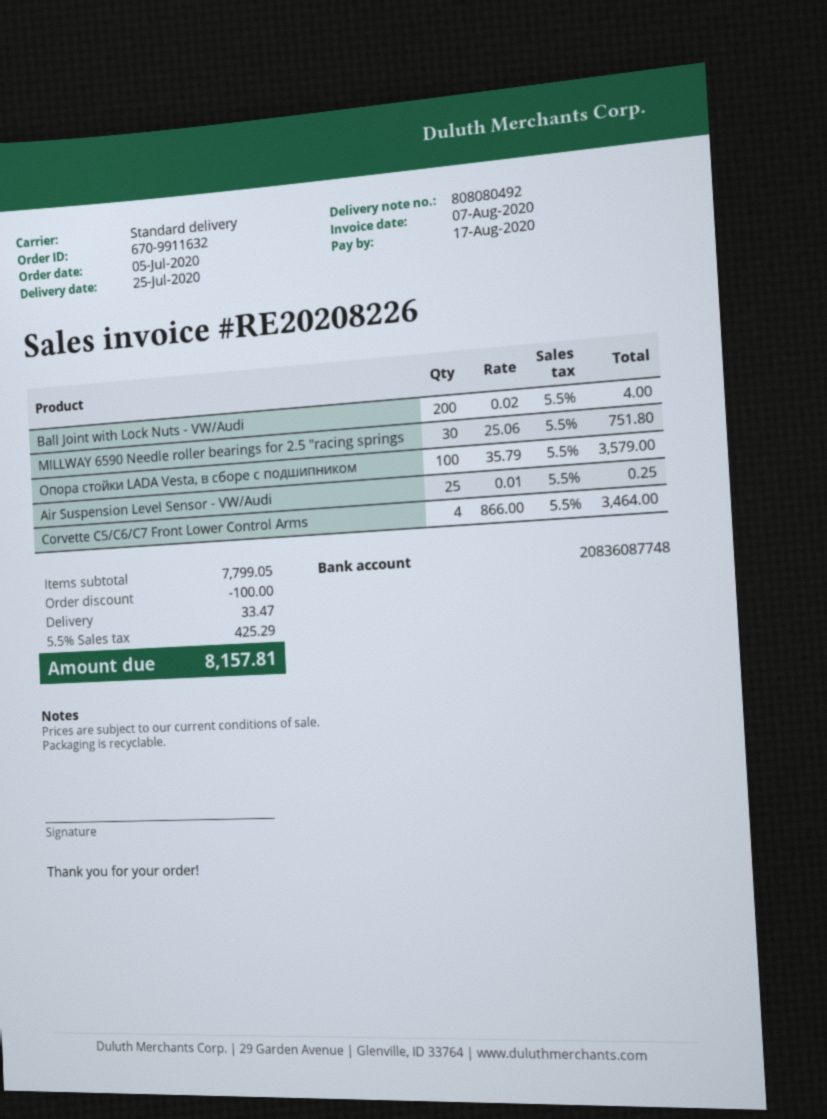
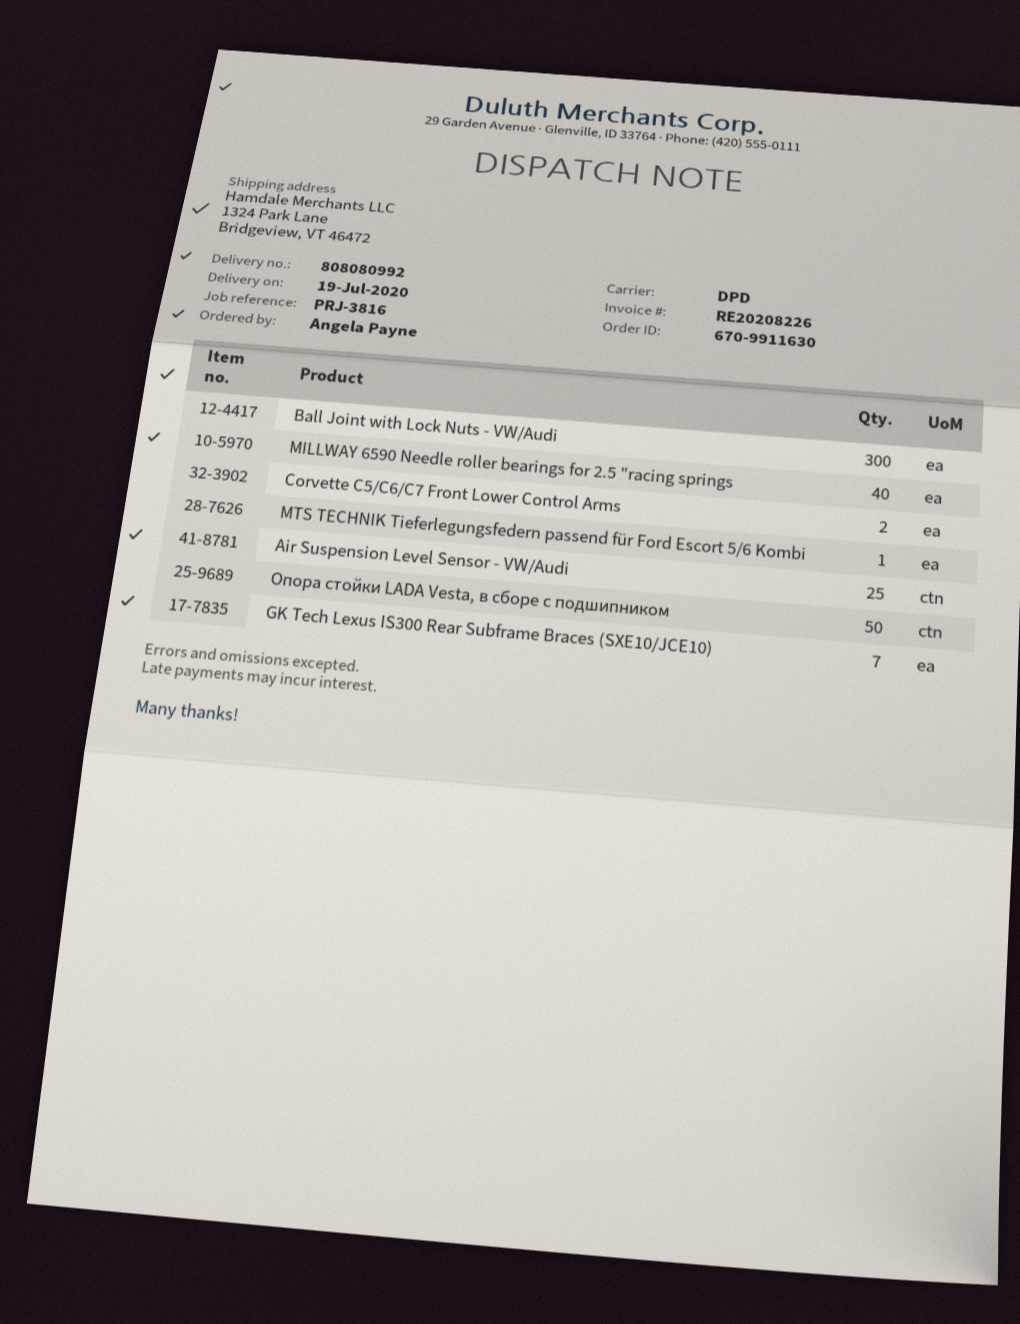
order number: 670-9911632 -> 670-9911630
delivery note number: 808080492 -> 808080992
delivery date: 2020-07-25 -> 2020-07-19
shipping method: standard -> DPD
Ball Joint with Lock Nuts - VW/Audi: 200 -> 300
MILLWAY 6590 Needle roller bearings for 2.5 "racing springs: 30 -> 40
Опора стойки LADA Vesta, в сборе с подшипником: 100 -> 50
Corvette C5/C6/C7 Front Lower Control Arms: 4 -> 2
MTS TECHNIK Tieferlegungsfedern passend für Ford Escort 5/6 Kombi: none -> 1
GK Tech Lexus IS300 Rear Subframe Braces (SXE10/JCE10): none -> 7

